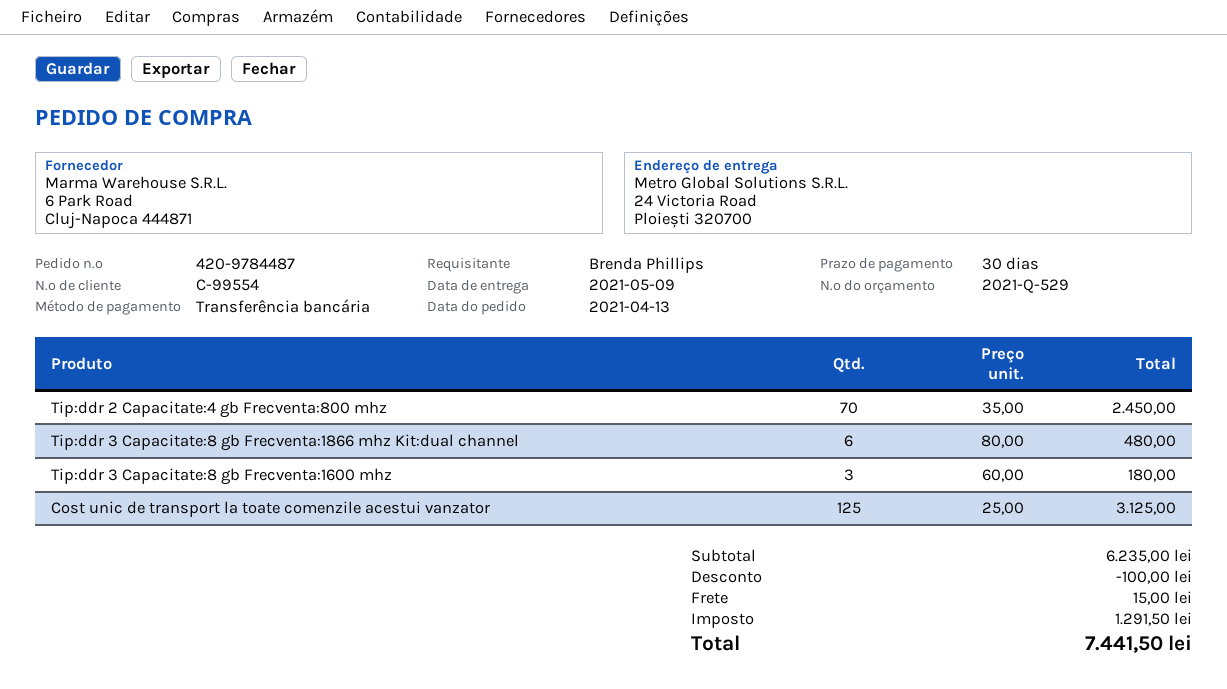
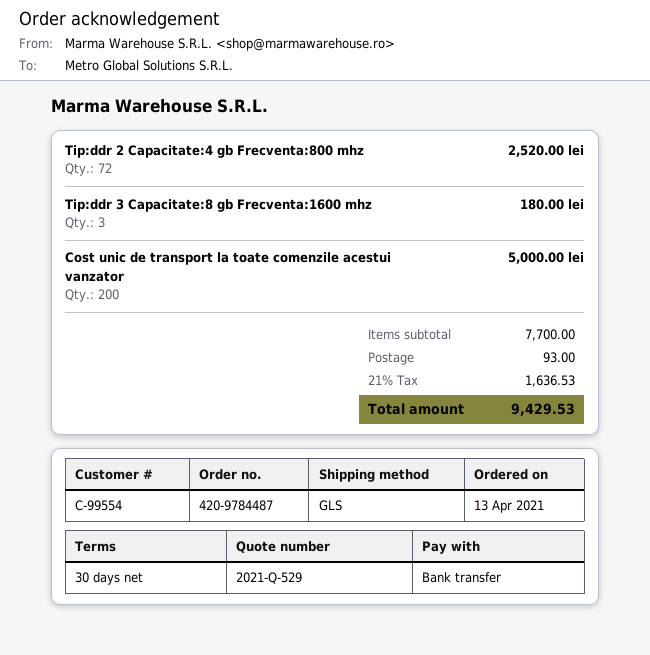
Tip:ddr 2 Capacitate:4 gb Frecventa:800 mhz: 70 for 2450.00 -> 72 for 2520.00
Tip:ddr 3 Capacitate:8 gb Frecventa:1866 mhz Kit:dual channel: 6 for 480.00 -> none
Cost unic de transport la toate comenzile acestui vanzator: 125 for 3125.00 -> 200 for 5000.00
subtotal: 6235.00 -> 7700.00
discount: 100.00 -> none
shipping: 15.00 -> 93.00
tax: 1291.50 -> 1636.53
total: 7441.50 -> 9429.53

